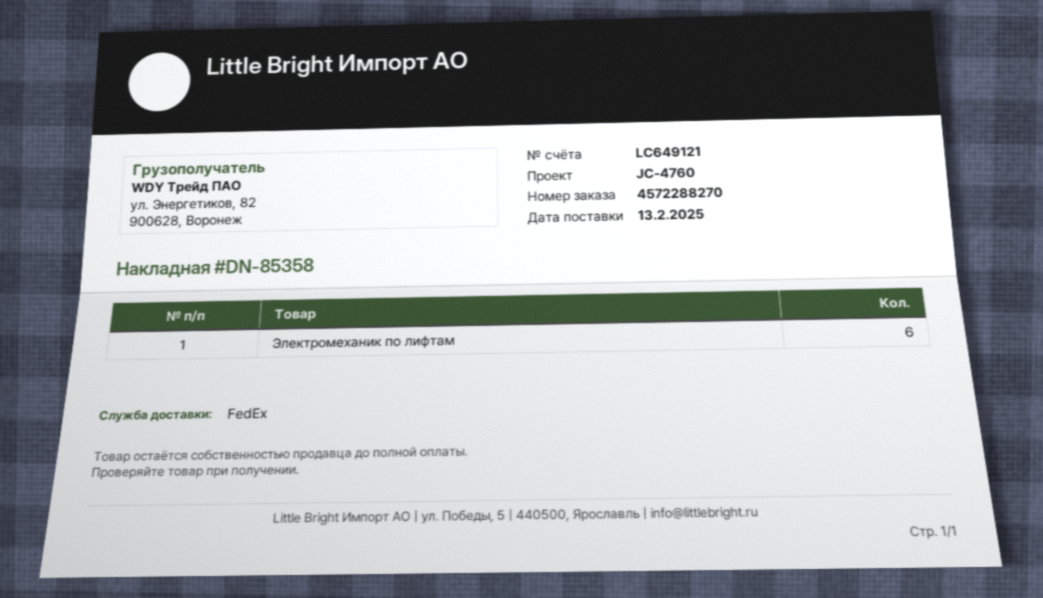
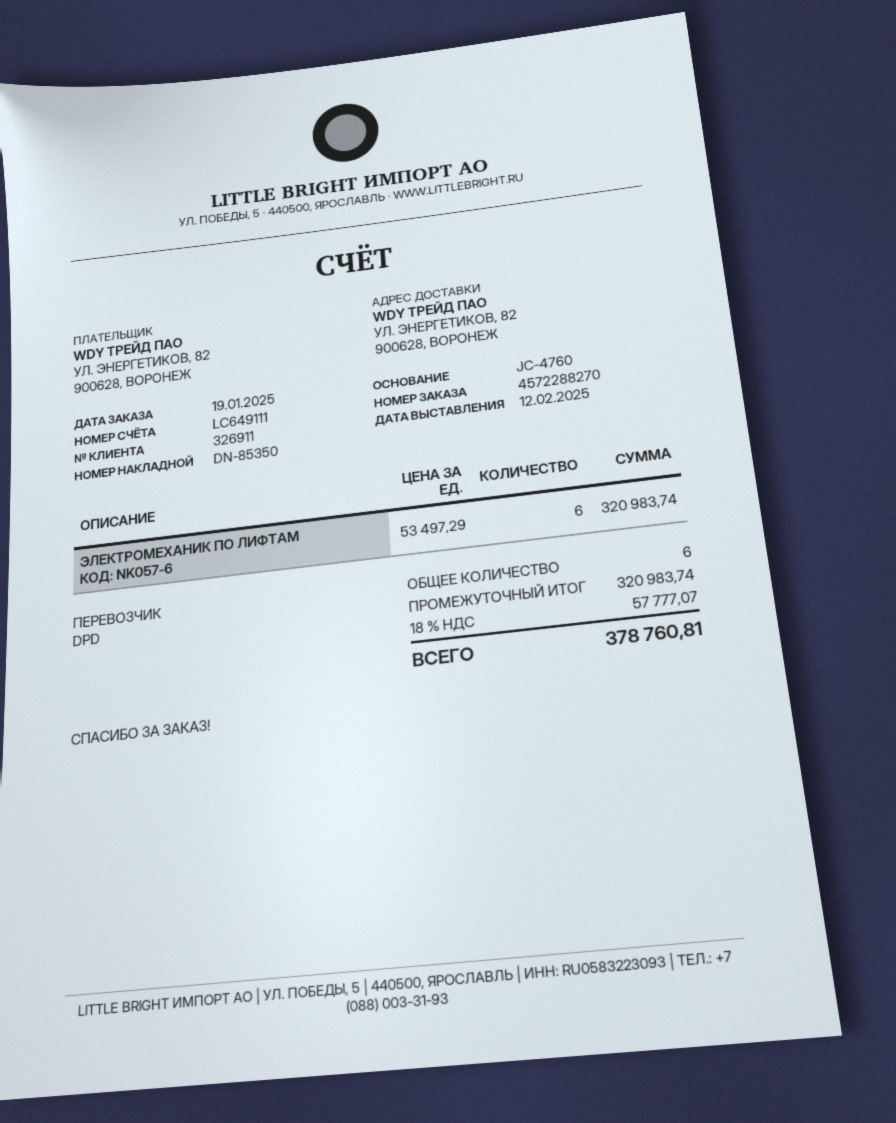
delivery note number: DN-85358 -> DN-85350
invoice number: LC649121 -> LC649111
shipping method: FedEx -> DPD

